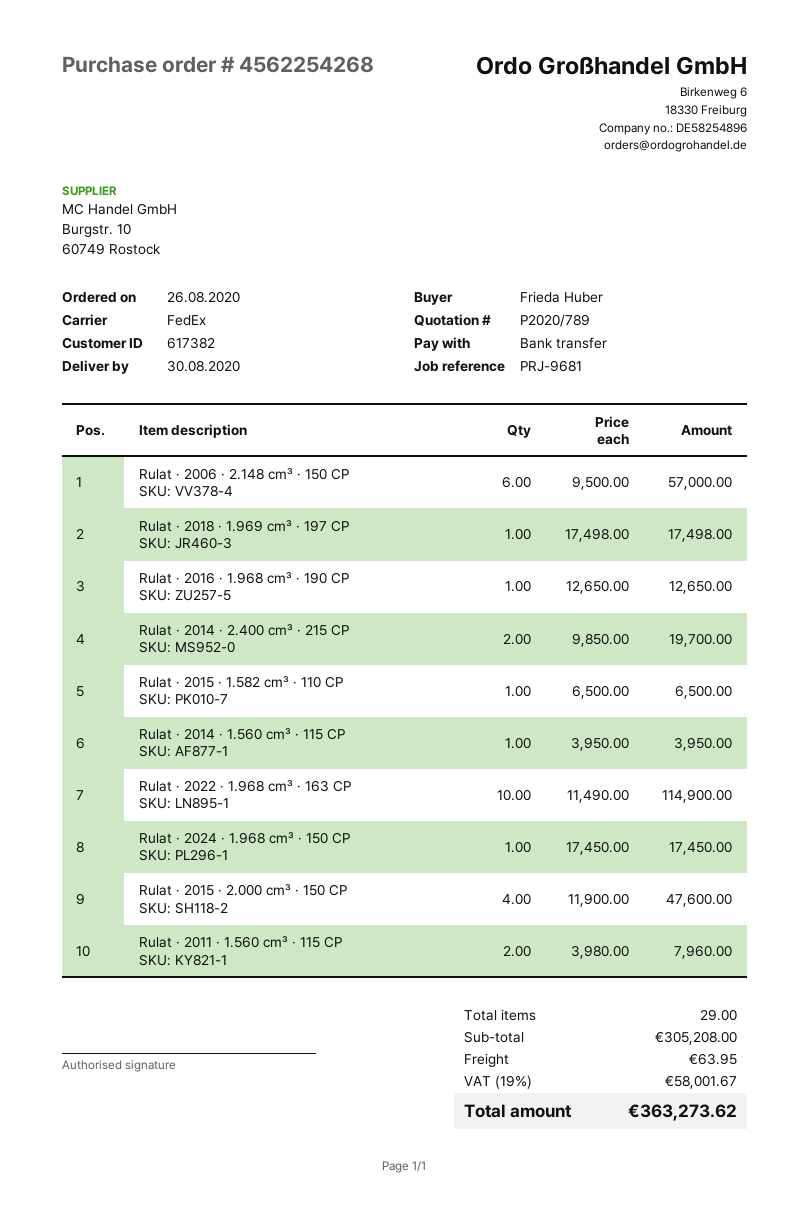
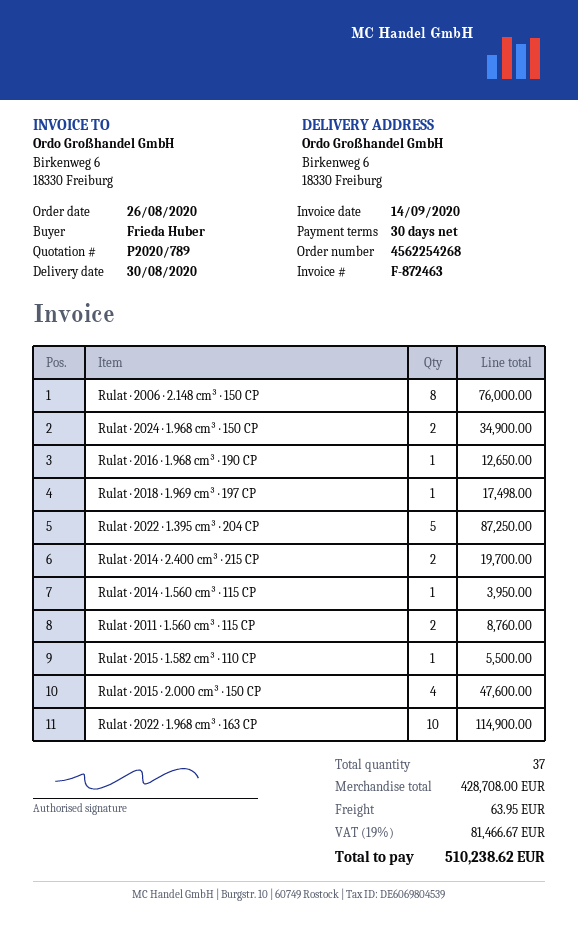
Rulat · 2006 · 2.148 cm³ · 150 CP: 6 for 57000.00 -> 8 for 76000.00
Rulat · 2015 · 1.582 cm³ · 110 CP: 1 for 6500.00 -> 1 for 5500.00
Rulat · 2024 · 1.968 cm³ · 150 CP: 1 for 17450.00 -> 2 for 34900.00
Rulat · 2011 · 1.560 cm³ · 115 CP: 2 for 7960.00 -> 2 for 8760.00
Rulat · 2022 · 1.395 cm³ · 204 CP: none -> 5 for 87250.00
total quantity: 29 -> 37
subtotal: 305208.00 -> 428708.00
tax: 19% = 58001.67 -> 19% = 81466.67
total: 363273.62 -> 510238.62

